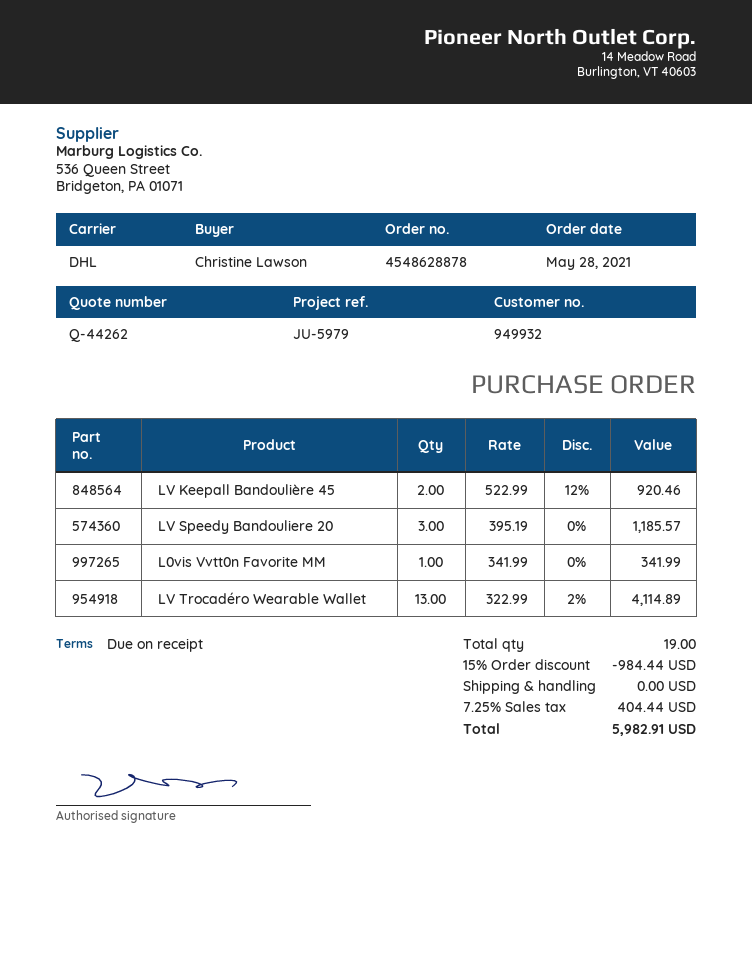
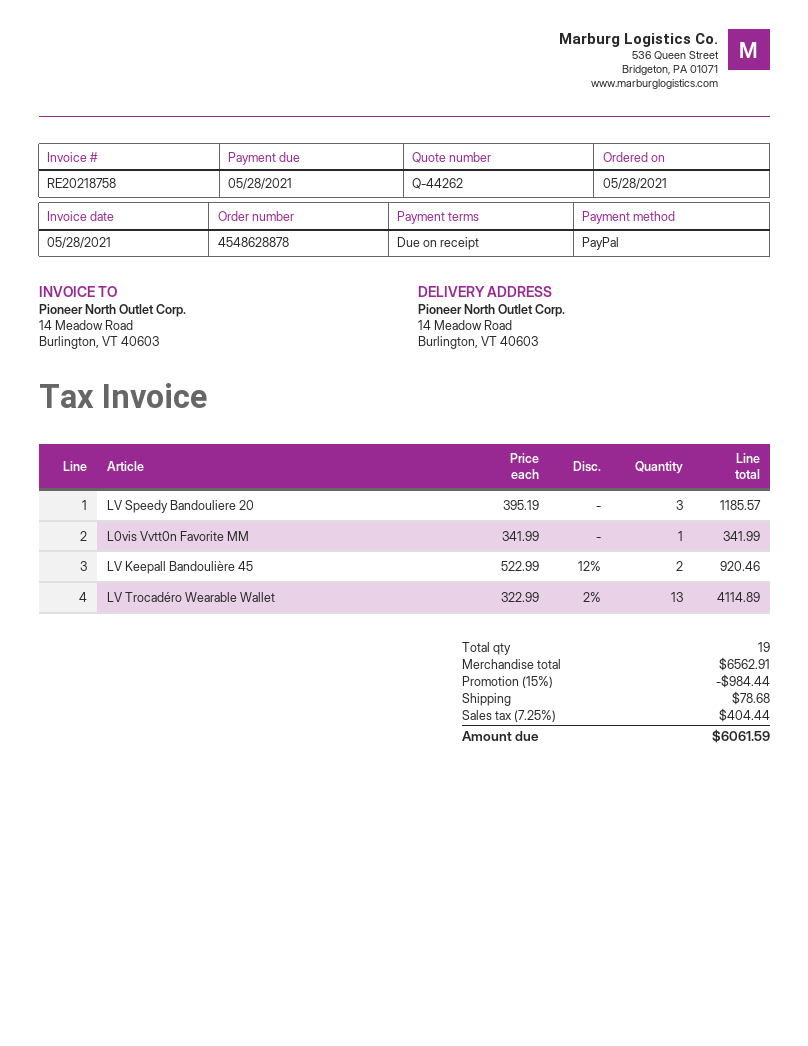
shipping: 0.00 -> 78.68
total: 5982.91 -> 6061.59

